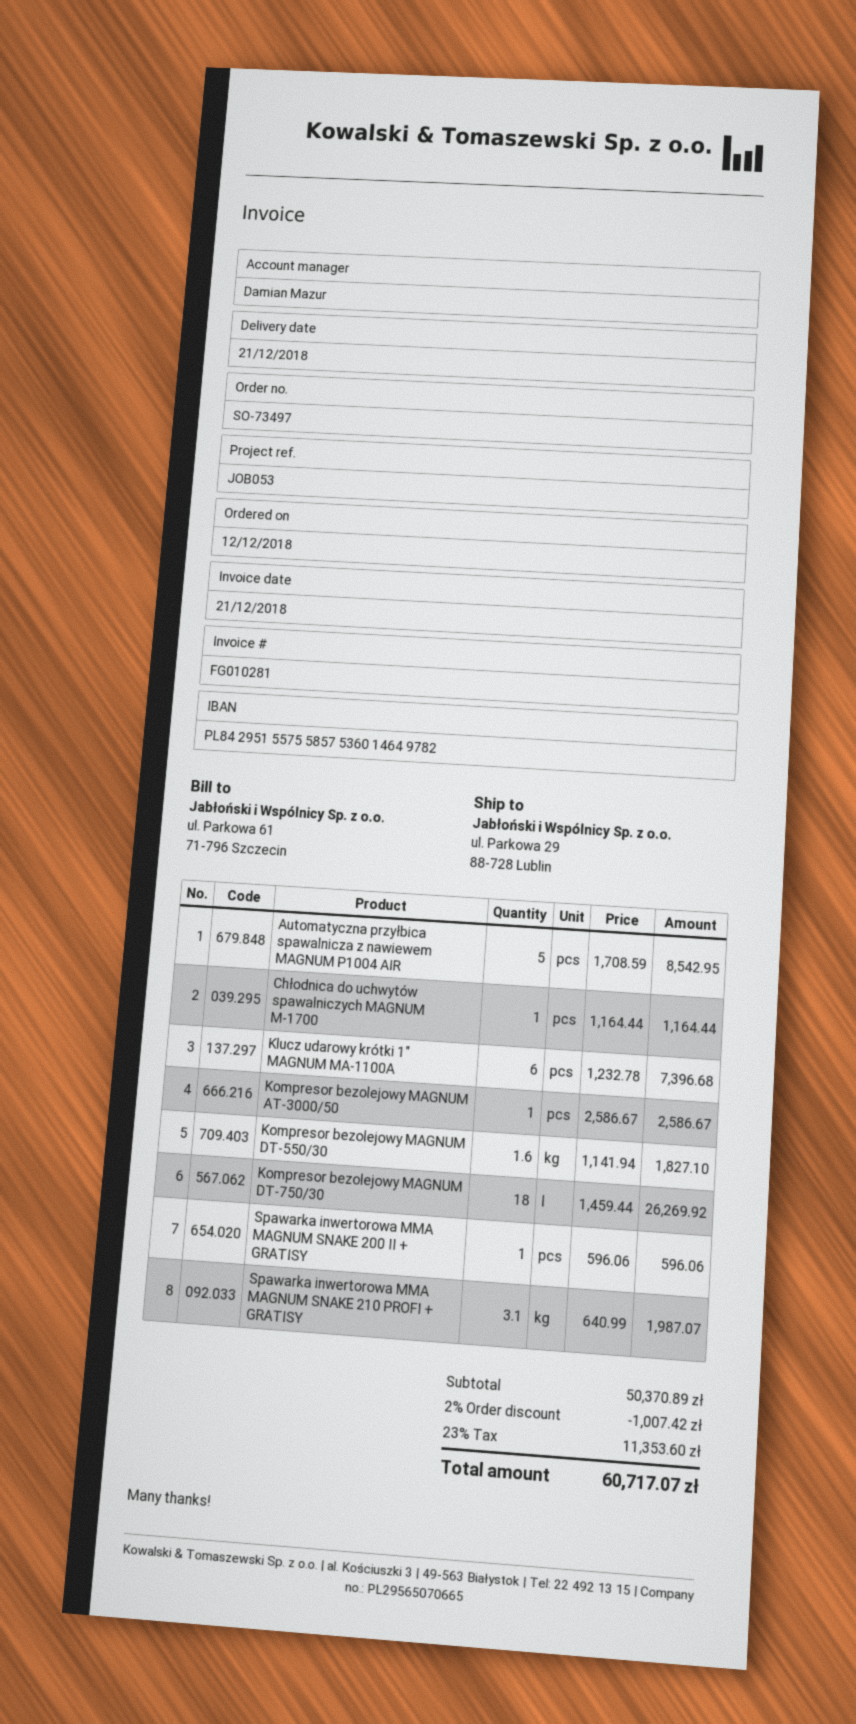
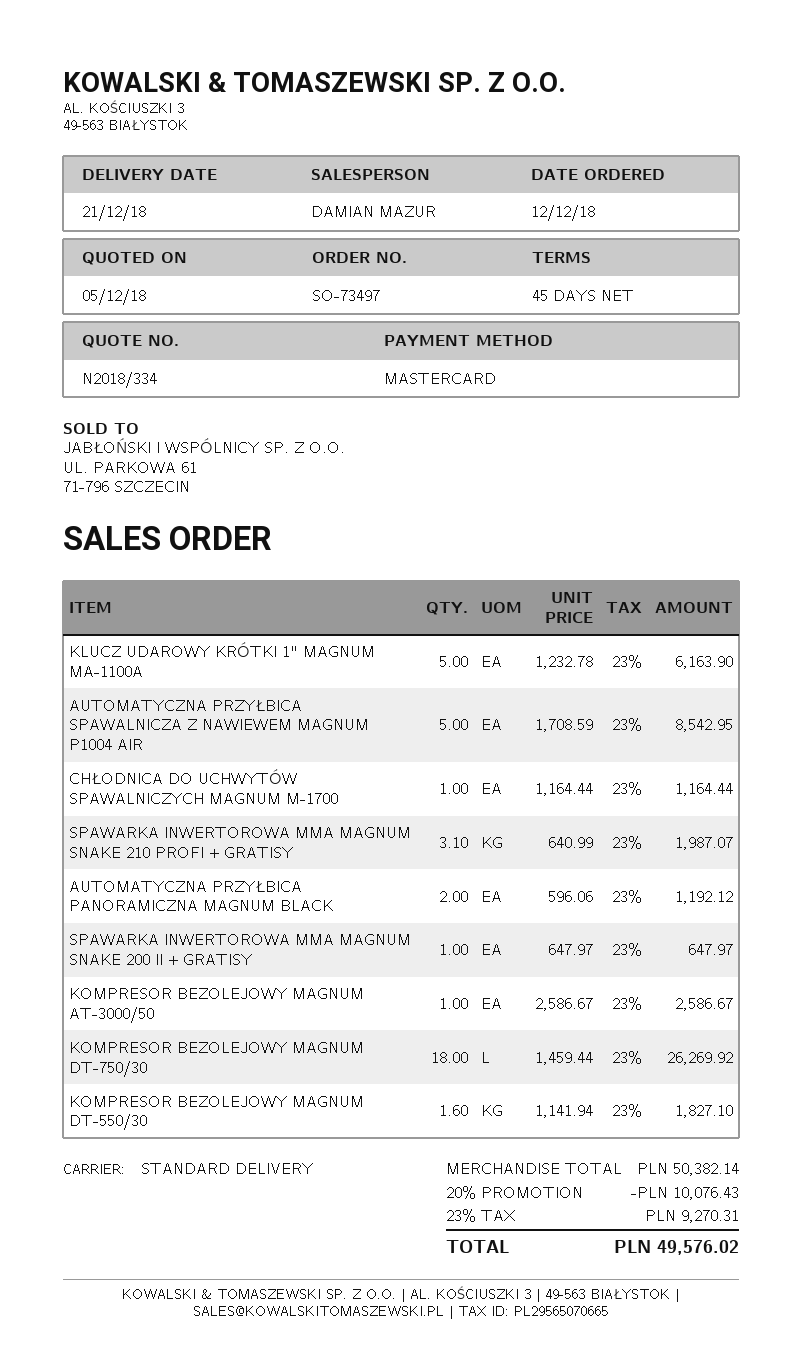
Klucz udarowy krótki 1" MAGNUM MA-1100A: 6 x 1232.78 = 7396.68 -> 5 x 1232.78 = 6163.90
Spawarka inwertorowa MMA MAGNUM SNAKE 200 II + GRATISY: 1 x 596.06 = 596.06 -> 1 x 647.97 = 647.97
AUTOMATYCZNA PRZYŁBICA PANORAMICZNA MAGNUM BLACK: none -> 2 x 596.06 = 1192.12
subtotal: 50370.89 -> 50382.14
discount: 2% = 1007.42 -> 20% = 10076.43
tax: 23% = 11353.60 -> 23% = 9270.31
total: 60717.07 -> 49576.02

